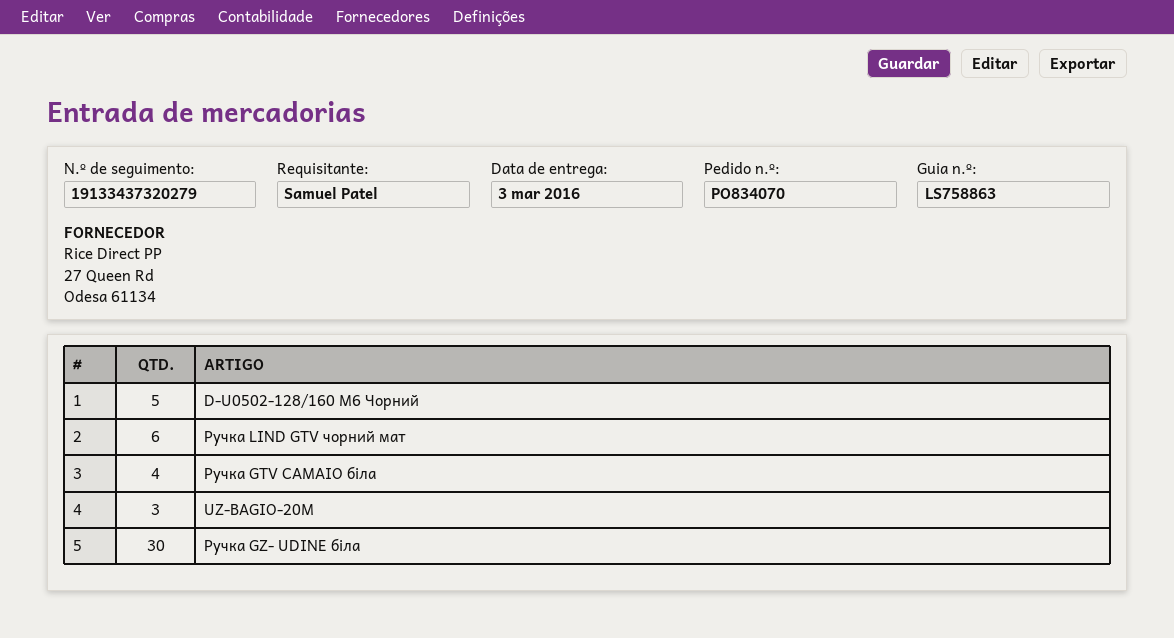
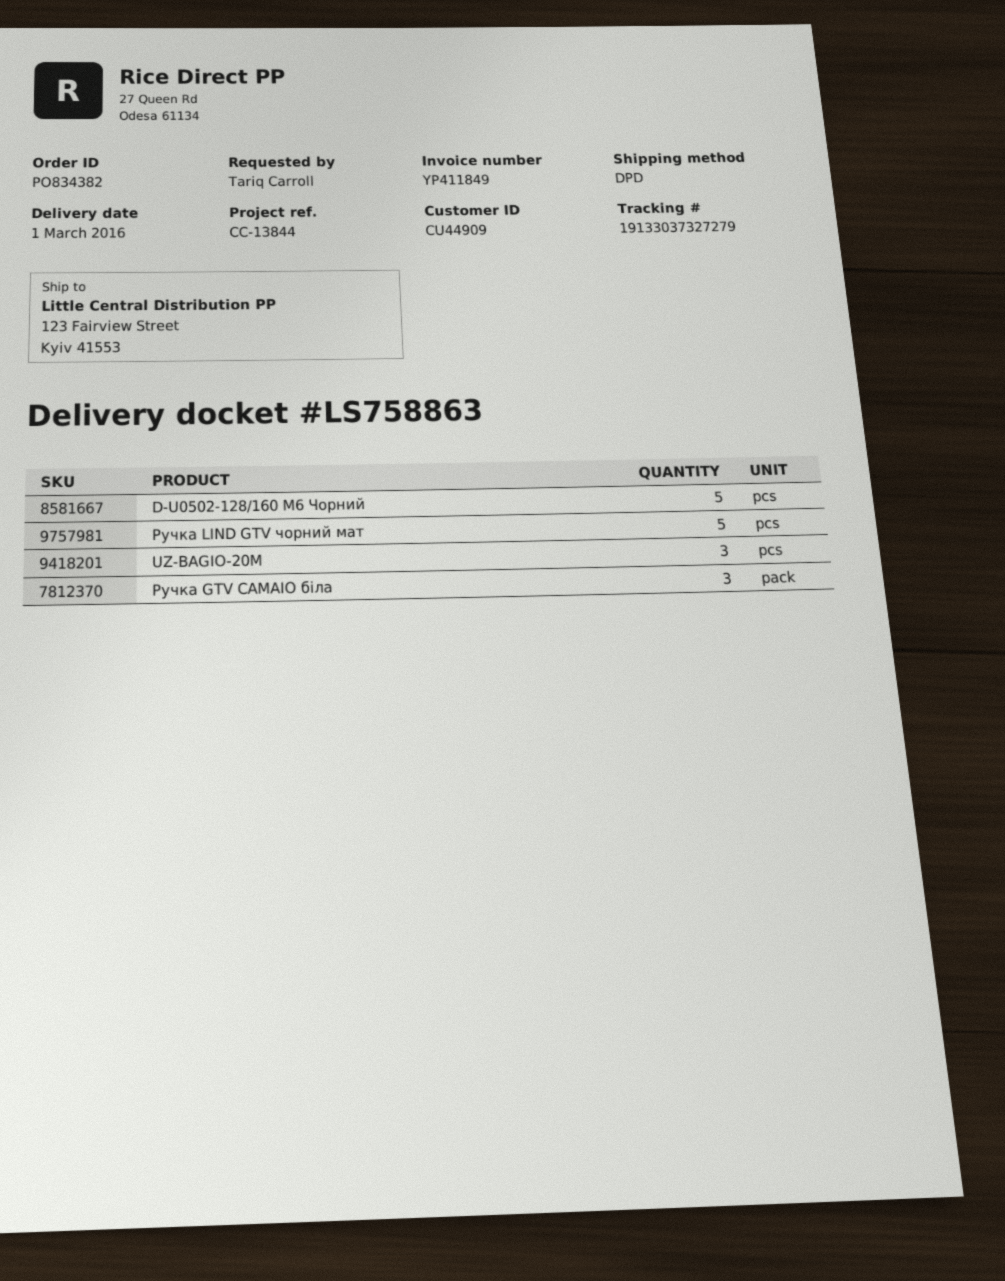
order number: PO834070 -> PO834382
delivery date: 2016-03-03 -> 2016-03-01
ordered by: Samuel Patel -> Tariq Carroll
tracking number: 19133437320279 -> 19133037327279
Ручка LIND GTV чорний мат: 6 -> 5
Ручка GTV CAMAIO біла: 4 -> 3
Ручка GZ- UDINE біла: 30 -> none

